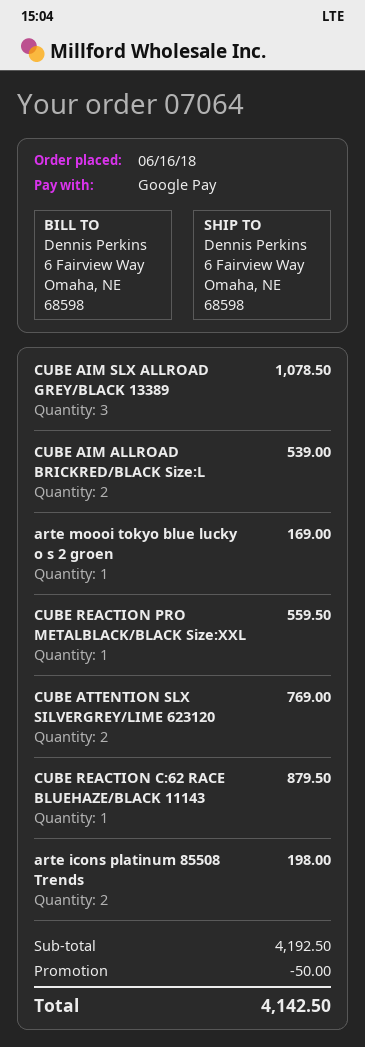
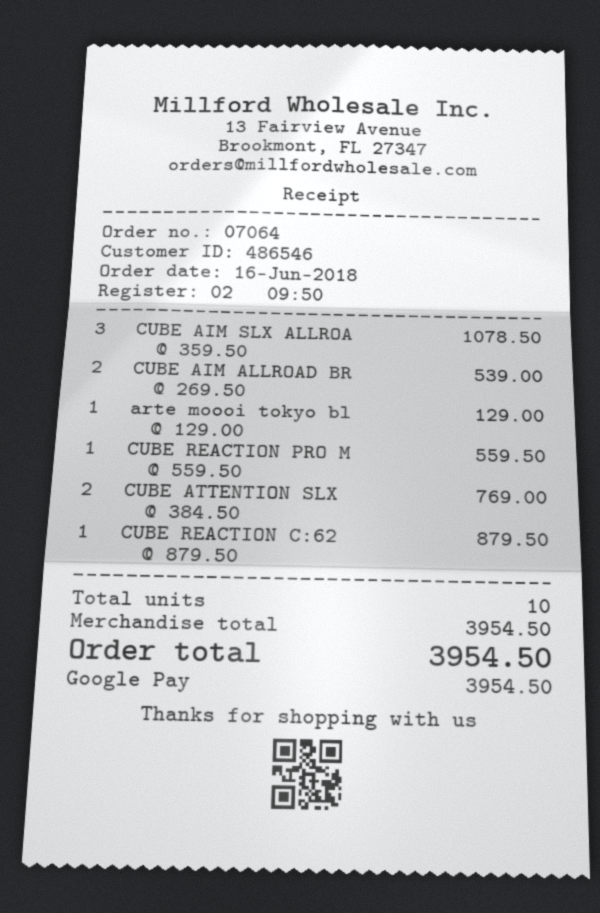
arte moooi tokyo blue lucky o s 2 groen: 1 for 169.00 -> 1 for 129.00
arte icons platinum 85508 Trends: 2 for 198.00 -> none
subtotal: 4192.50 -> 3954.50
discount: 50.00 -> none
total: 4142.50 -> 3954.50

